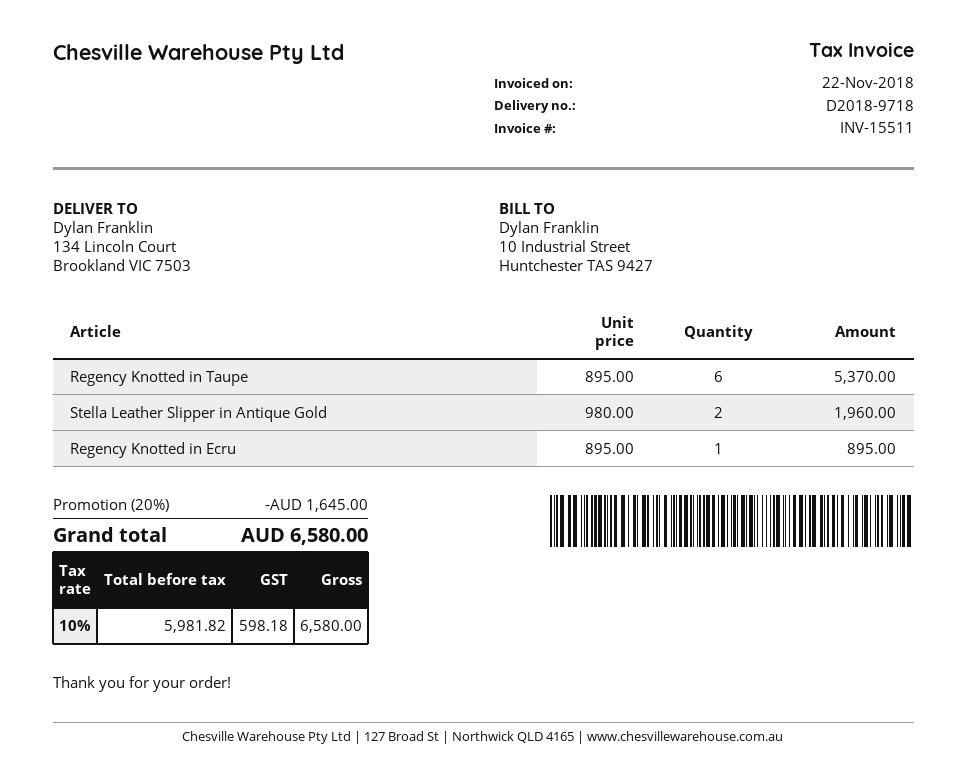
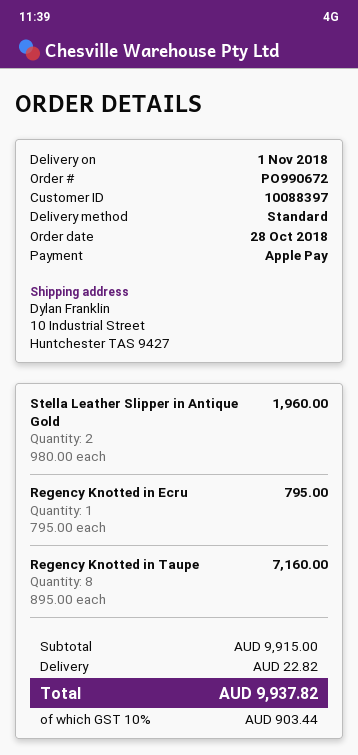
ship to: 134 Lincoln Court, Brookland VIC 7503 -> 10 Industrial Street, Huntchester TAS 9427
Regency Knotted in Taupe: 6 x 895.00 = 5370.00 -> 8 x 895.00 = 7160.00
Regency Knotted in Ecru: 1 x 895.00 = 895.00 -> 1 x 795.00 = 795.00
discount: 20% = 1645.00 -> none
shipping: none -> 22.82
tax: 10% = 598.18 -> 10% = 903.44
total: 6580.00 -> 9937.82

